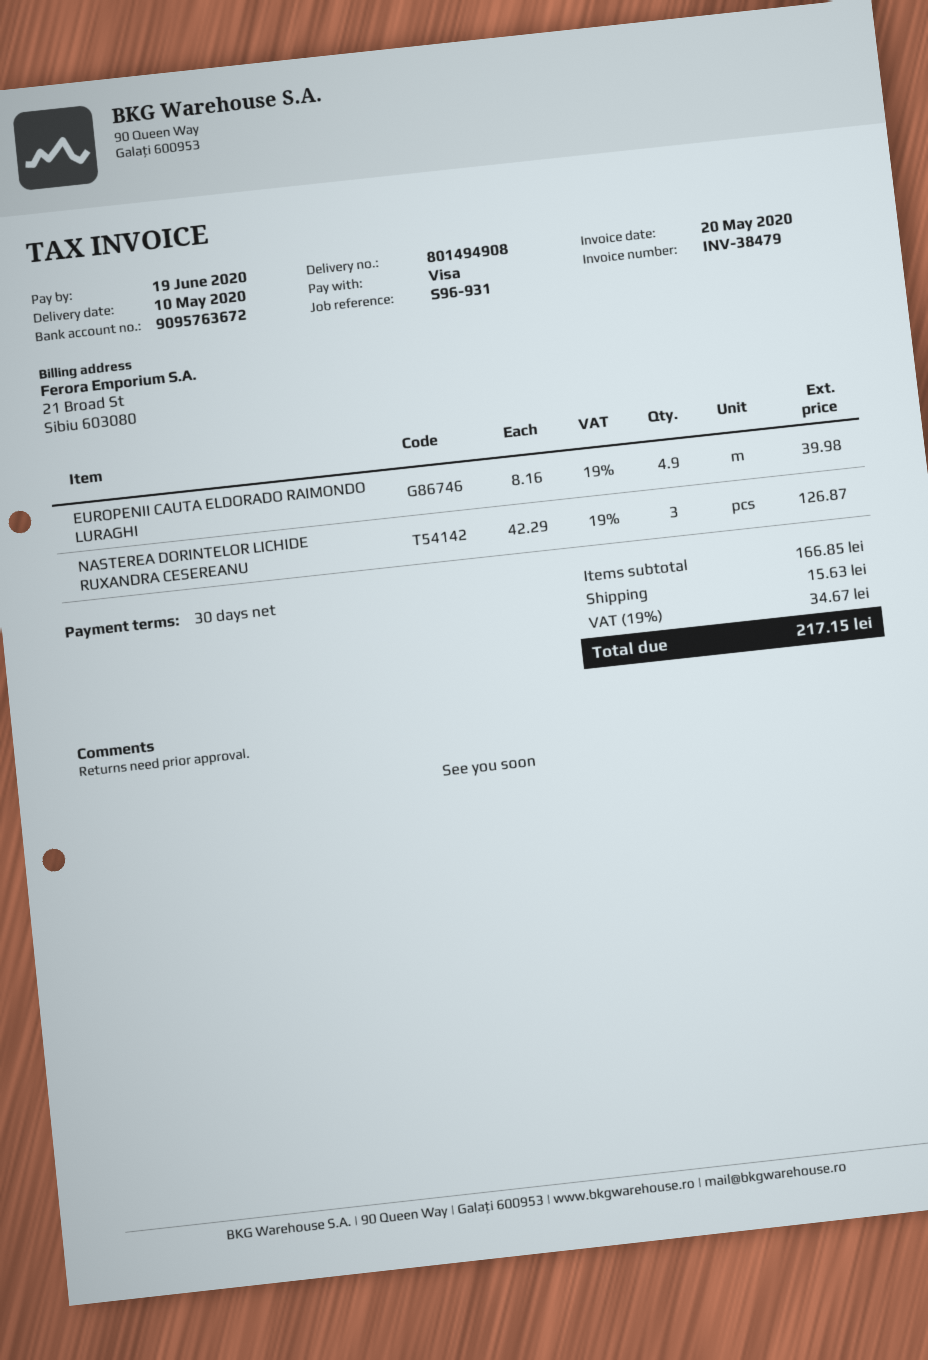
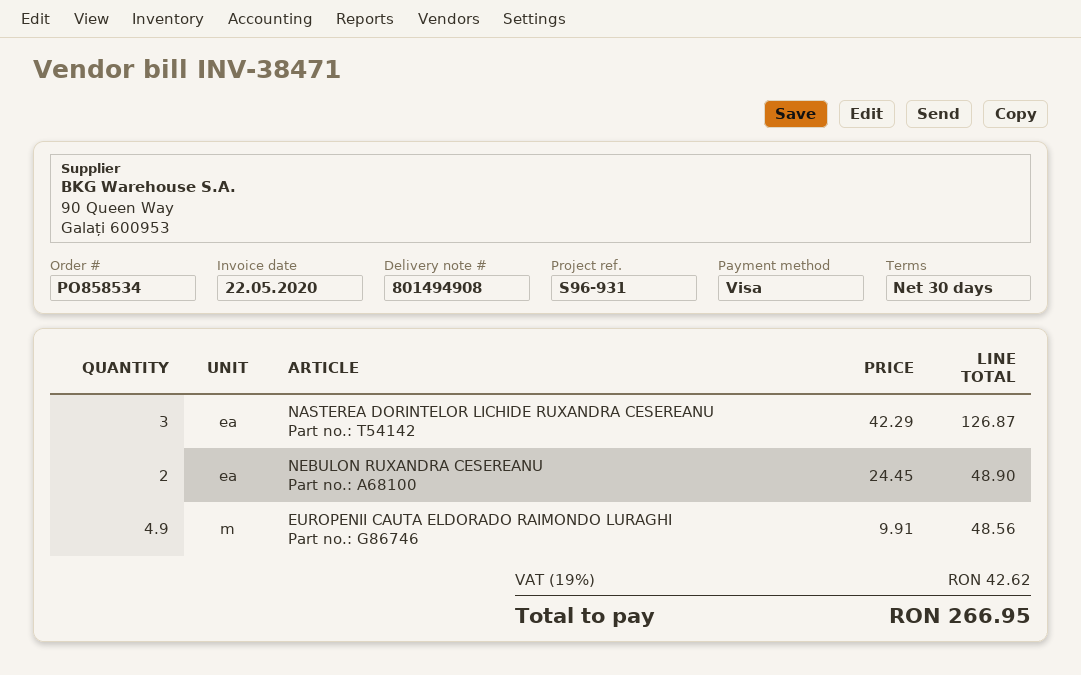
invoice number: INV-38479 -> INV-38471
invoice date: 2020-05-20 -> 2020-05-22
EUROPENII CAUTA ELDORADO RAIMONDO LURAGHI: 4.9 x 8.16 = 39.98 -> 4.9 x 9.91 = 48.56
NEBULON RUXANDRA CESEREANU: none -> 2 x 24.45 = 48.90
shipping: 15.63 -> none
tax: 19% = 34.67 -> 19% = 42.62
total: 217.15 -> 266.95

